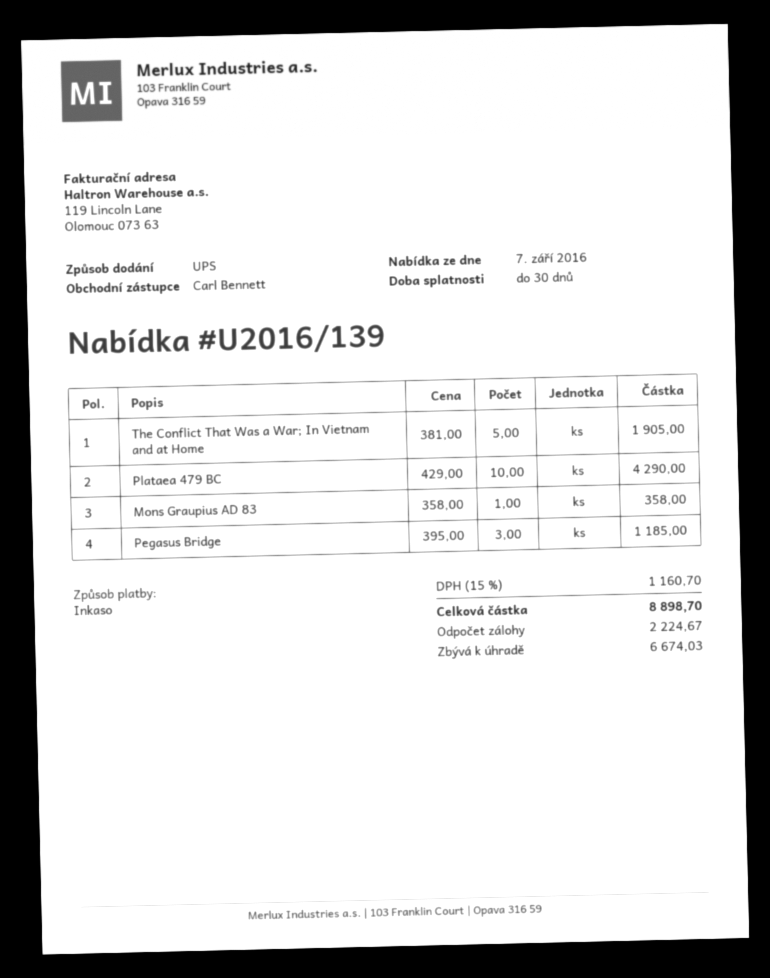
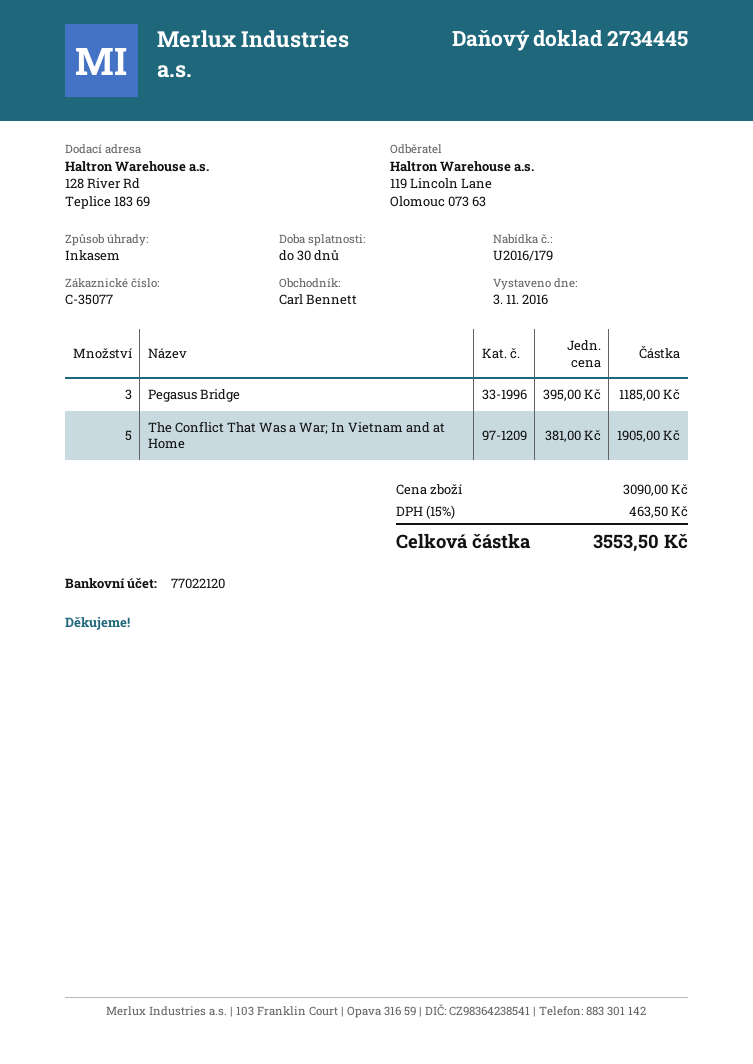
quote number: U2016/139 -> U2016/179
Plataea 479 BC: 10 x 429.00 = 4290.00 -> none
Mons Graupius AD 83: 1 x 358.00 = 358.00 -> none
tax: 15% = 1160.70 -> 15% = 463.50
total: 8898.70 -> 3553.50

